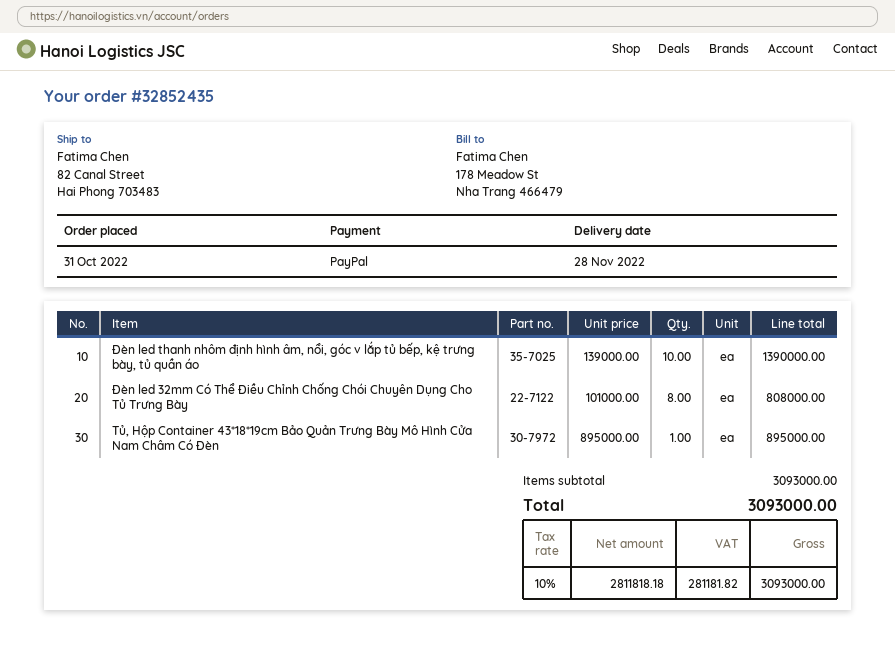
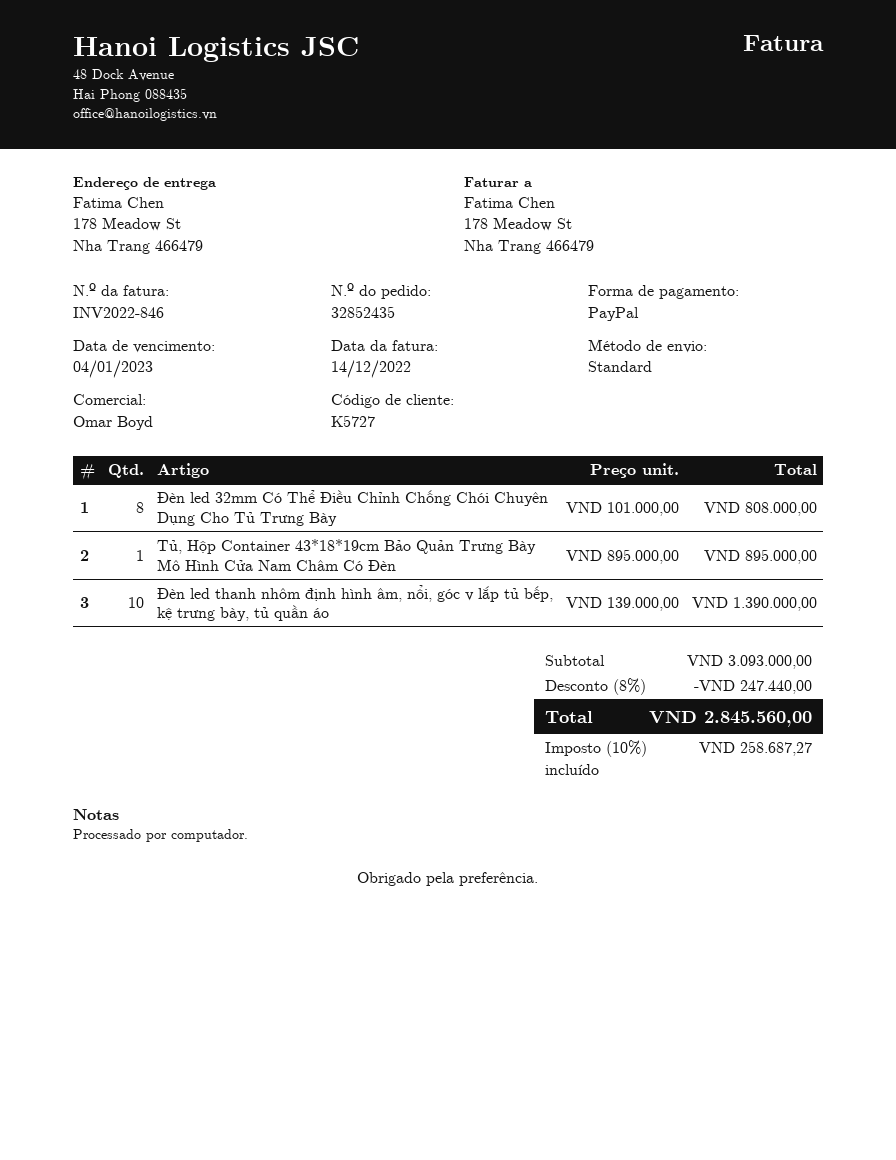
ship to: 82 Canal Street, Hai Phong 703483 -> 178 Meadow St, Nha Trang 466479
discount: none -> 8% = 247440.00
tax: 10% = 281181.82 -> 10% = 258687.27
total: 3093000.00 -> 2845560.00

